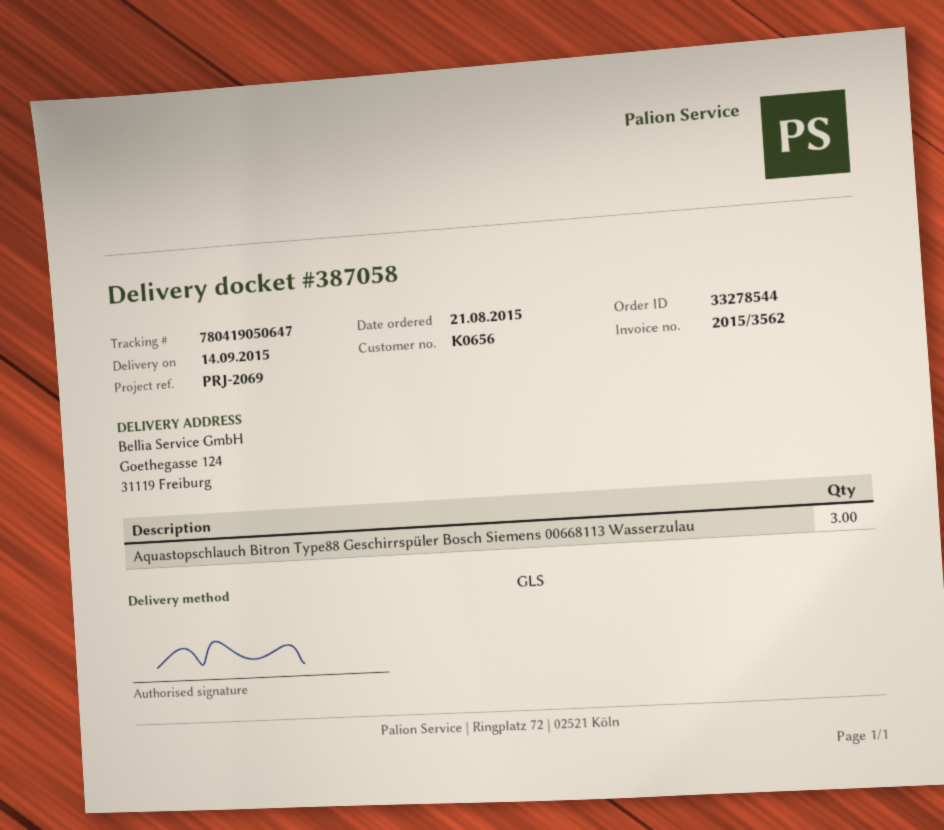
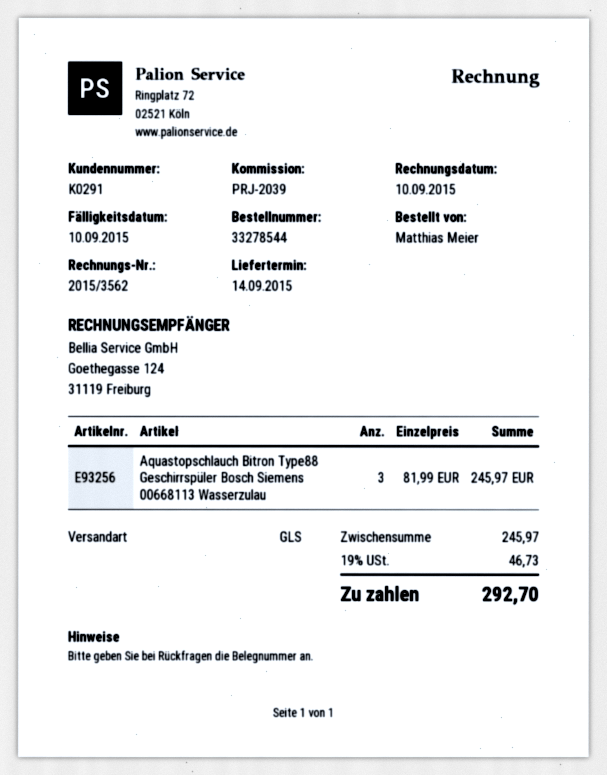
customer number: K0656 -> K0291
reference: PRJ-2069 -> PRJ-2039

